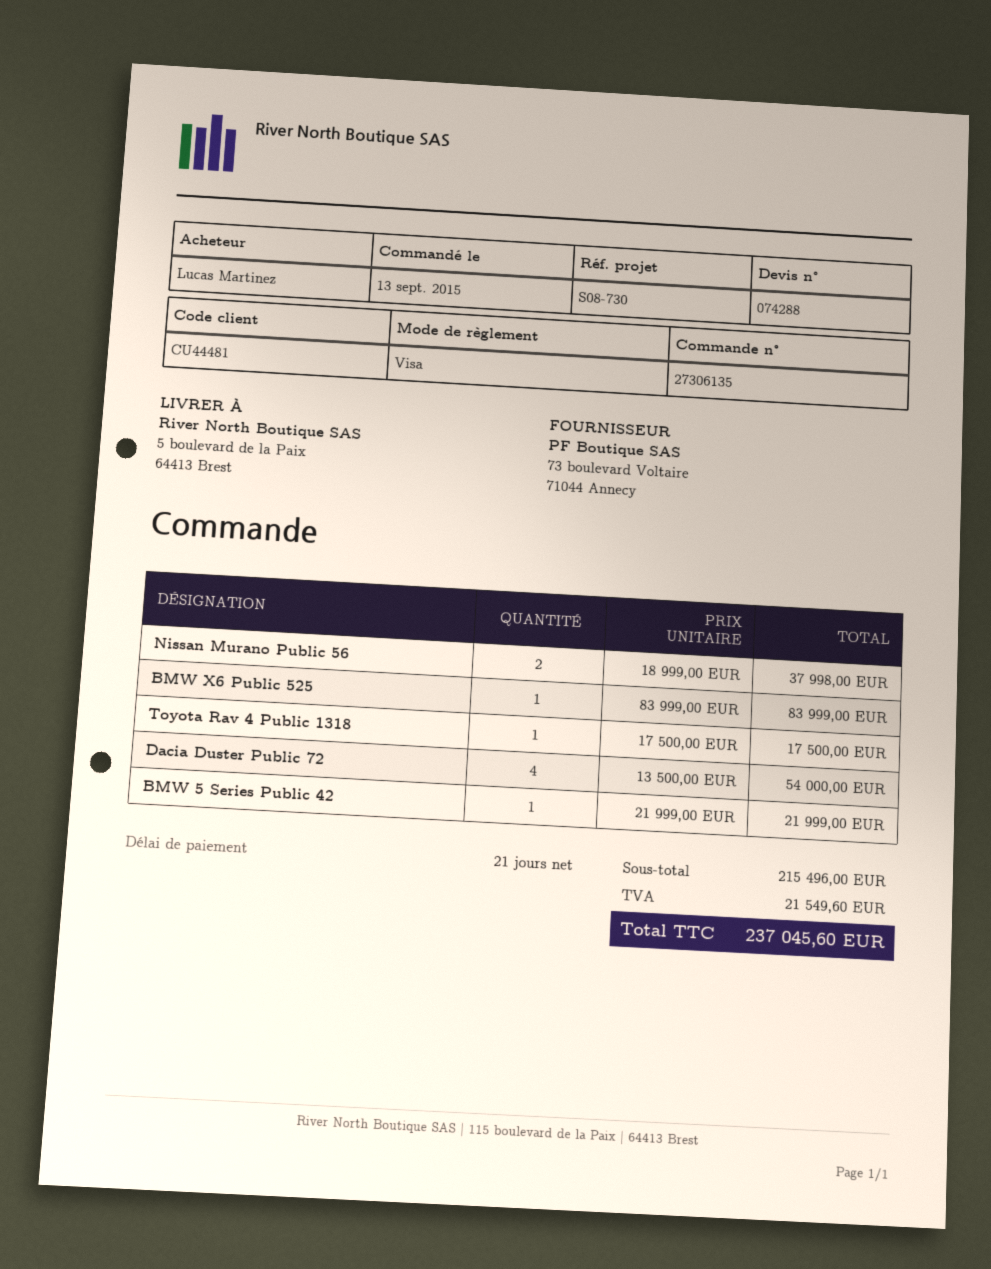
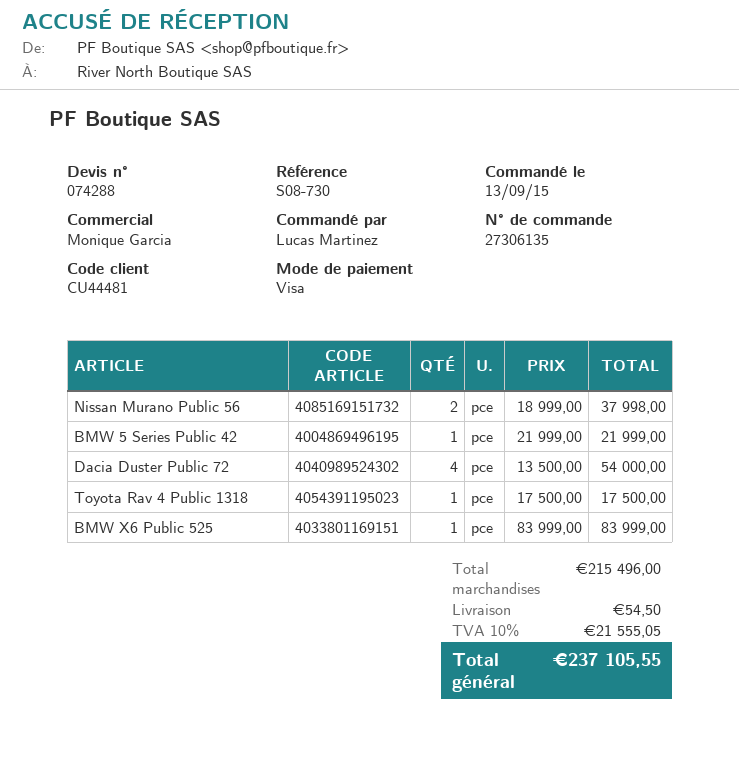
shipping: none -> 54.50
tax: 21549.60 -> 21555.05
total: 237045.60 -> 237105.55

